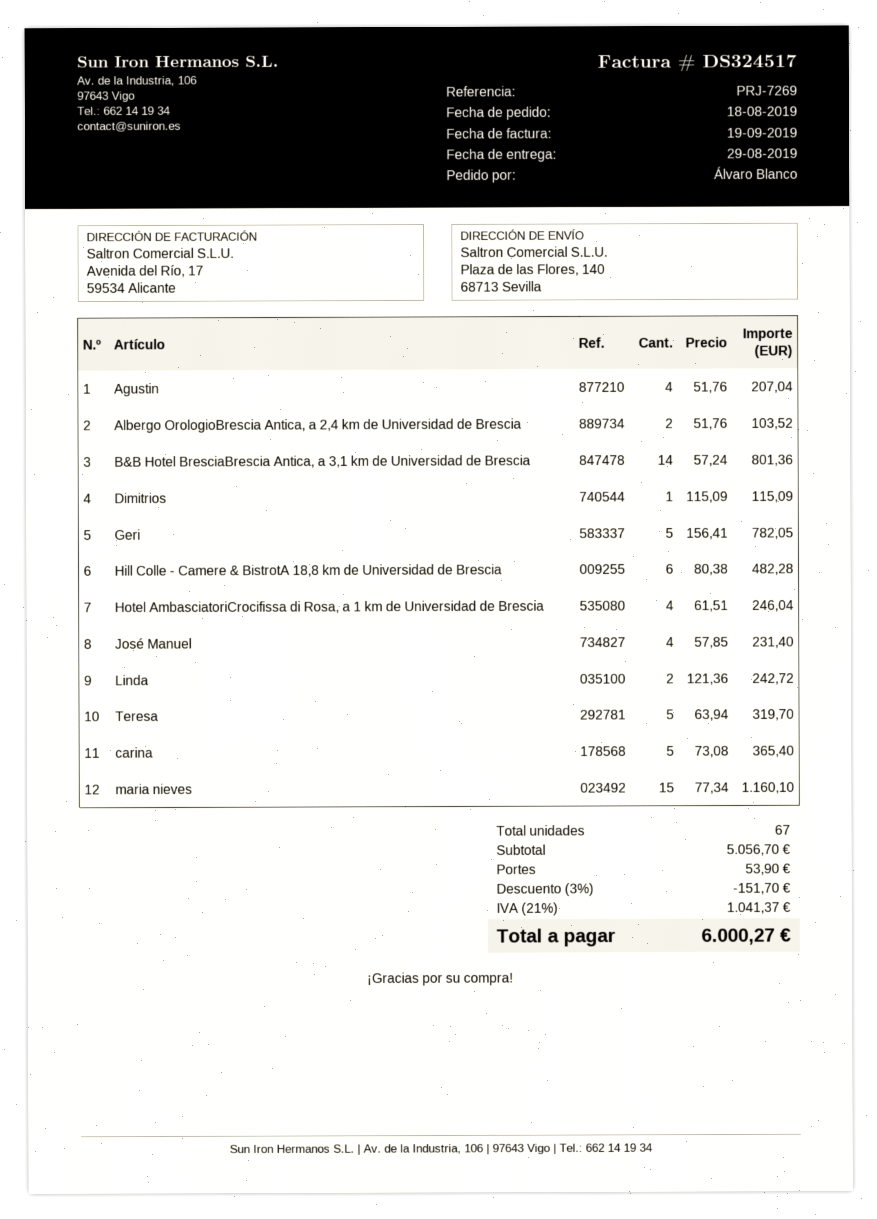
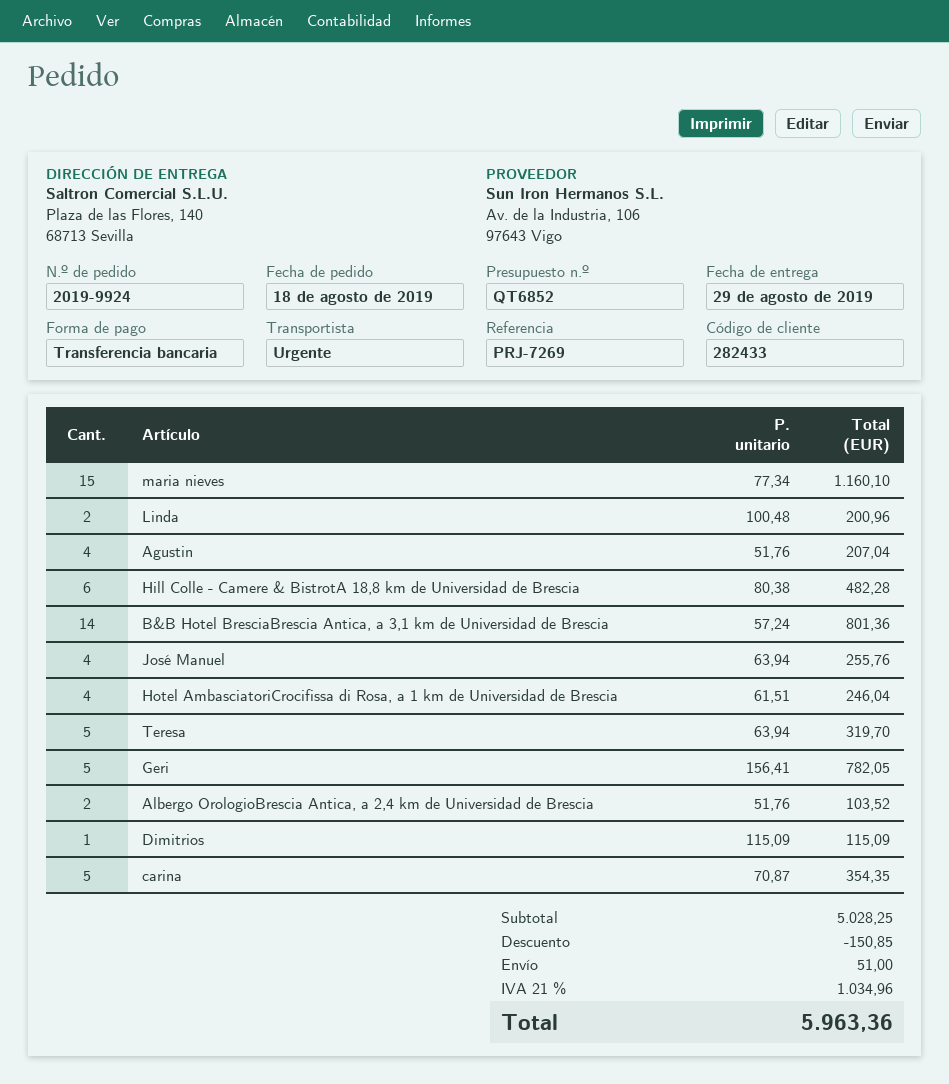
José Manuel: 4 x 57.85 = 231.40 -> 4 x 63.94 = 255.76
Linda: 2 x 121.36 = 242.72 -> 2 x 100.48 = 200.96
carina: 5 x 73.08 = 365.40 -> 5 x 70.87 = 354.35
subtotal: 5056.70 -> 5028.25
discount: 151.70 -> 150.85
shipping: 53.90 -> 51.00
tax: 21% = 1041.37 -> 21% = 1034.96
total: 6000.27 -> 5963.36

